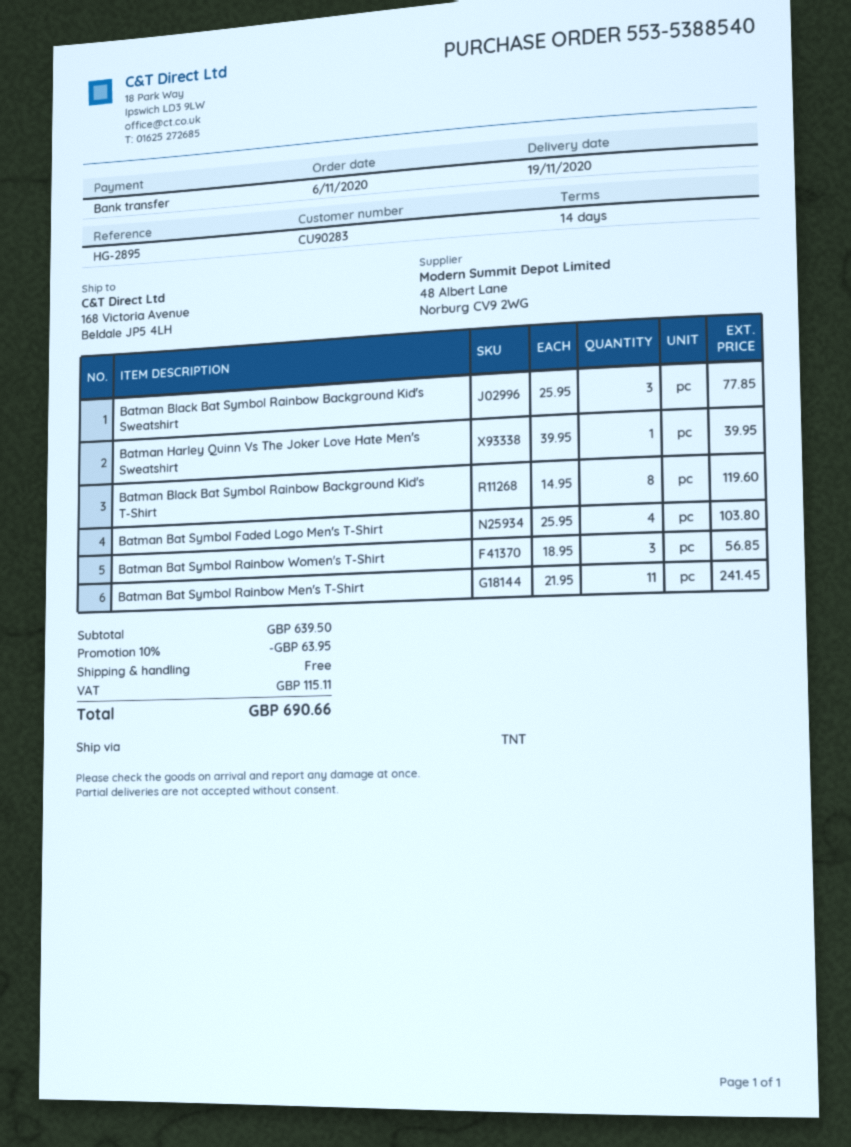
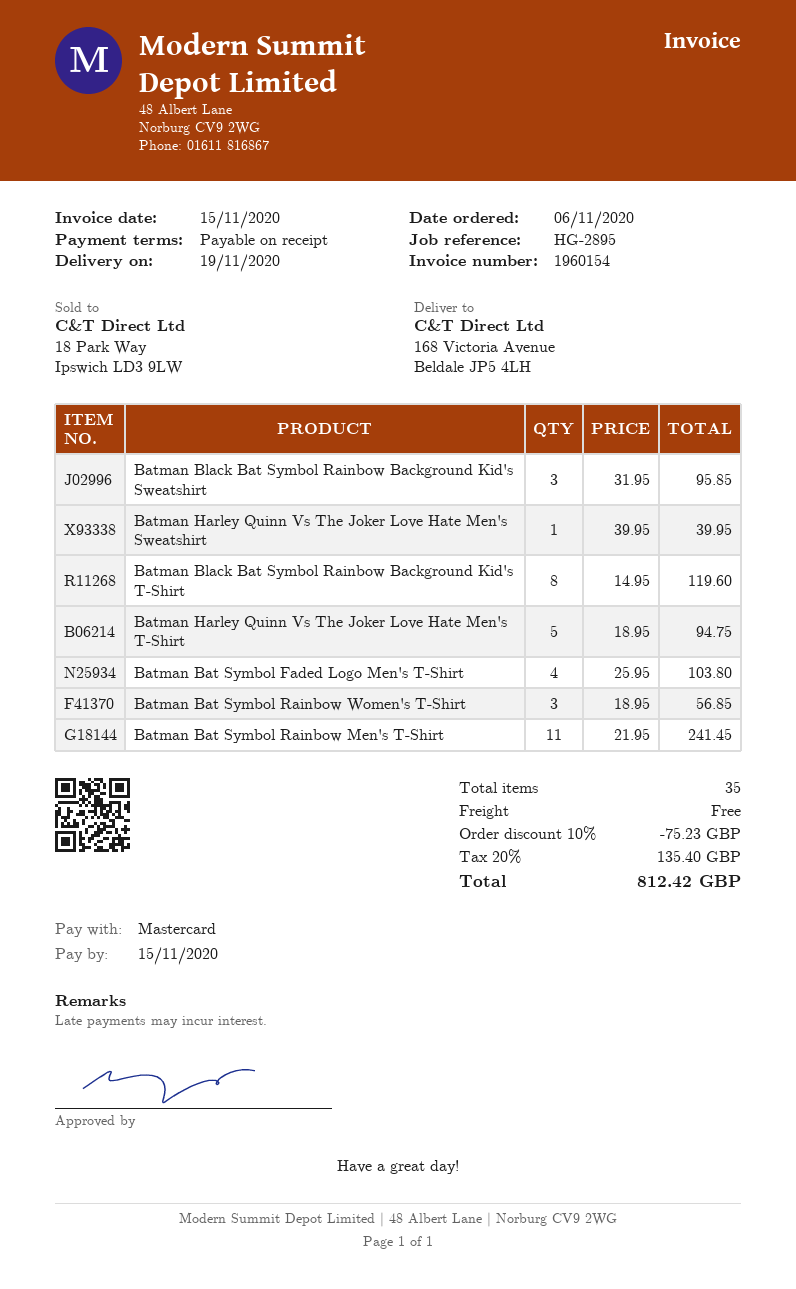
payment terms: 14 days -> on receipt
payment method: bank transfer -> Mastercard
Batman Black Bat Symbol Rainbow Background Kid's Sweatshirt: 3 x 25.95 = 77.85 -> 3 x 31.95 = 95.85
Batman Harley Quinn Vs The Joker Love Hate Men's T-Shirt: none -> 5 x 18.95 = 94.75
discount: 10% = 63.95 -> 10% = 75.23
tax: 115.11 -> 135.40
total: 690.66 -> 812.42

